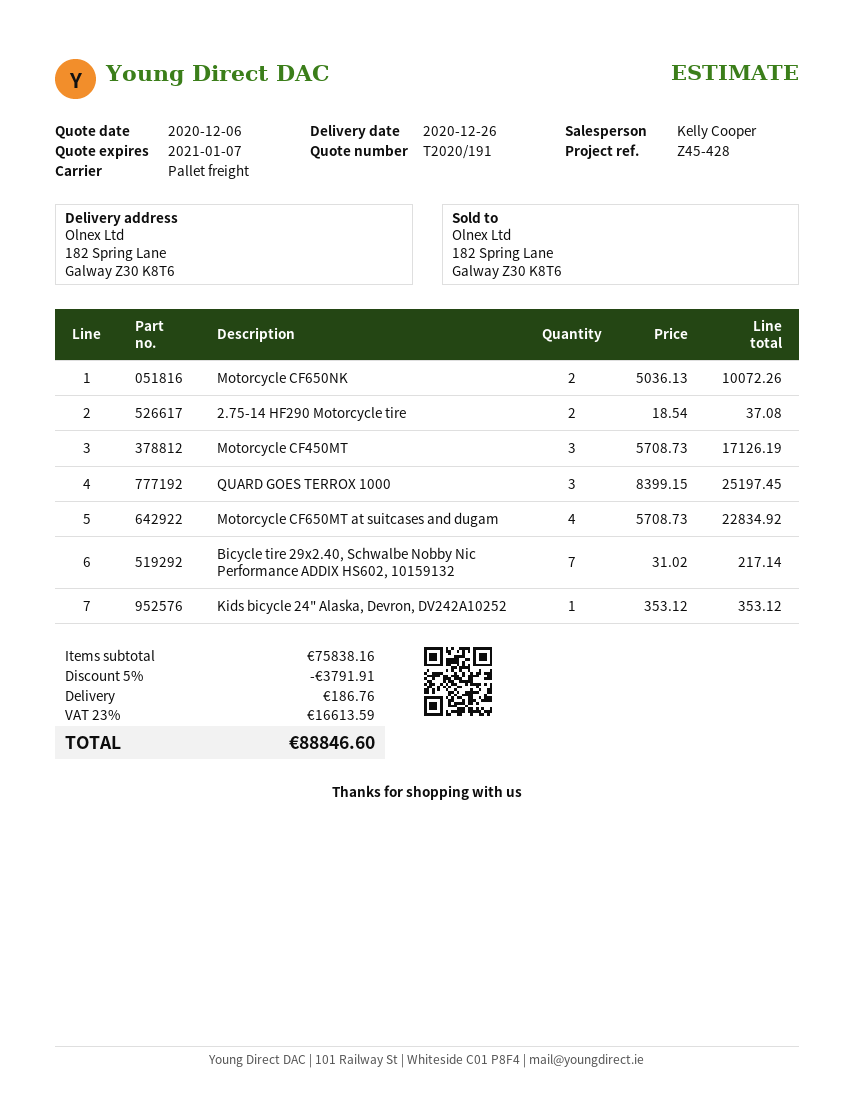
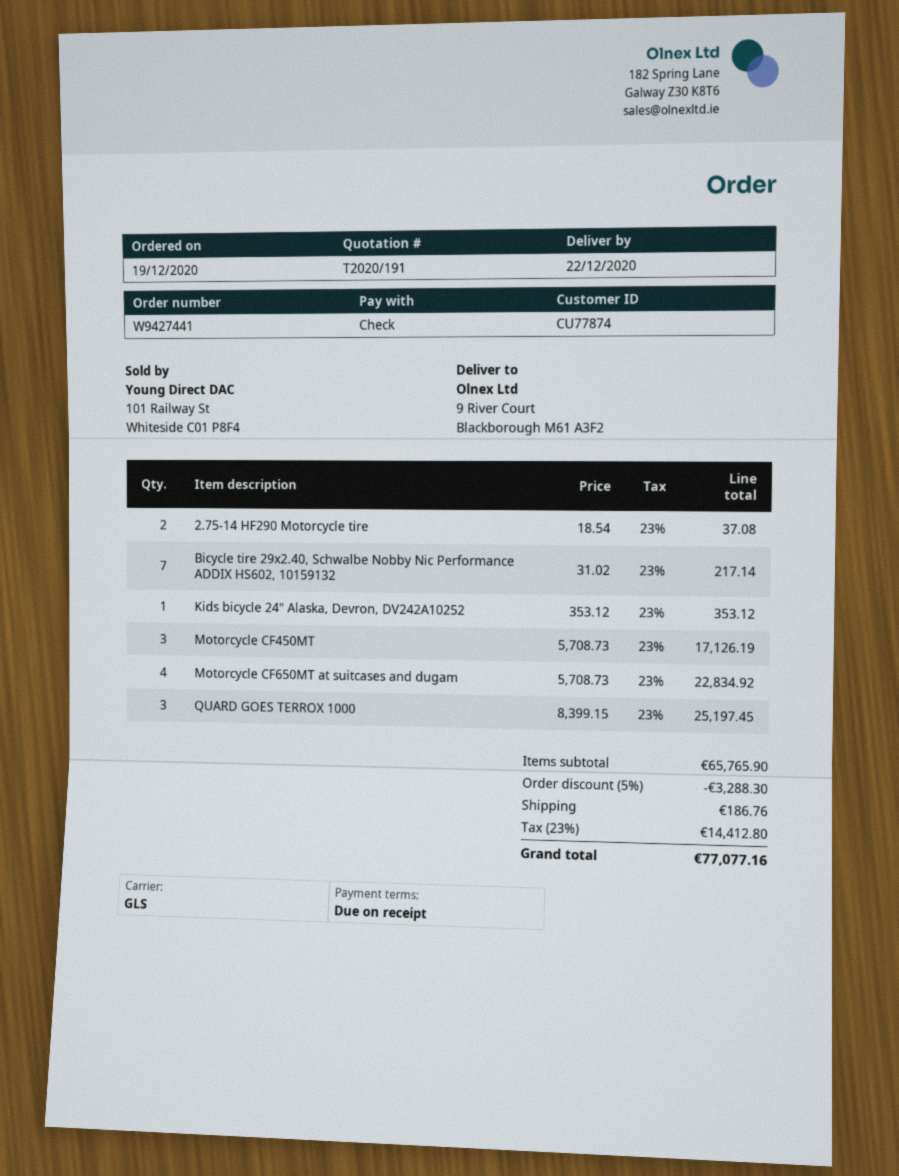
delivery date: 2020-12-26 -> 2020-12-22
shipping method: pallet freight -> GLS
ship to: 182 Spring Lane, Galway Z30 K8T6 -> 9 River Court, Blackborough M61 A3F2
Motorcycle CF650NK: 2 x 5036.13 = 10072.26 -> none
subtotal: 75838.16 -> 65765.90
discount: 5% = 3791.91 -> 5% = 3288.30
tax: 23% = 16613.59 -> 23% = 14412.80
total: 88846.60 -> 77077.16

